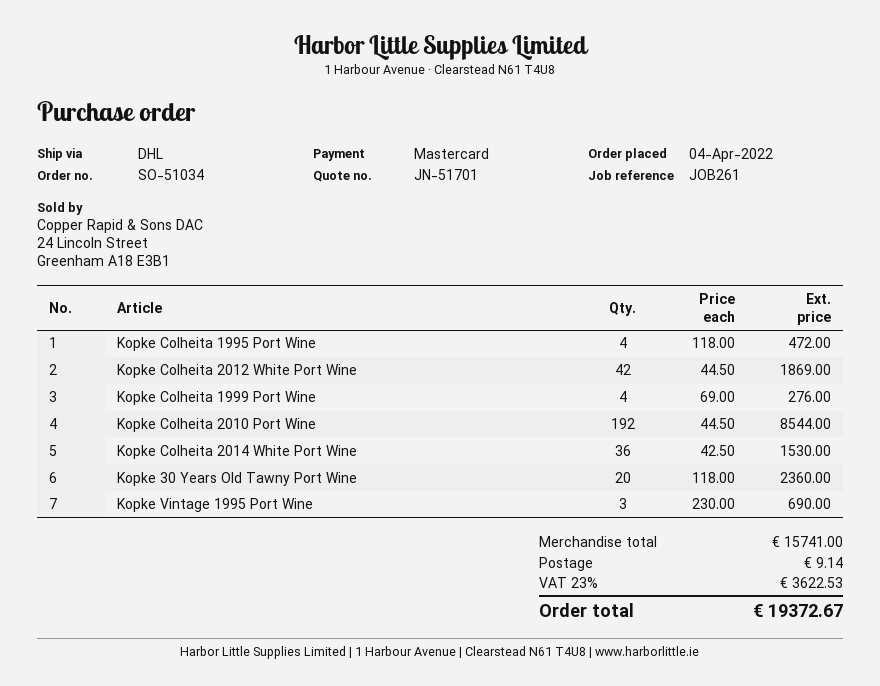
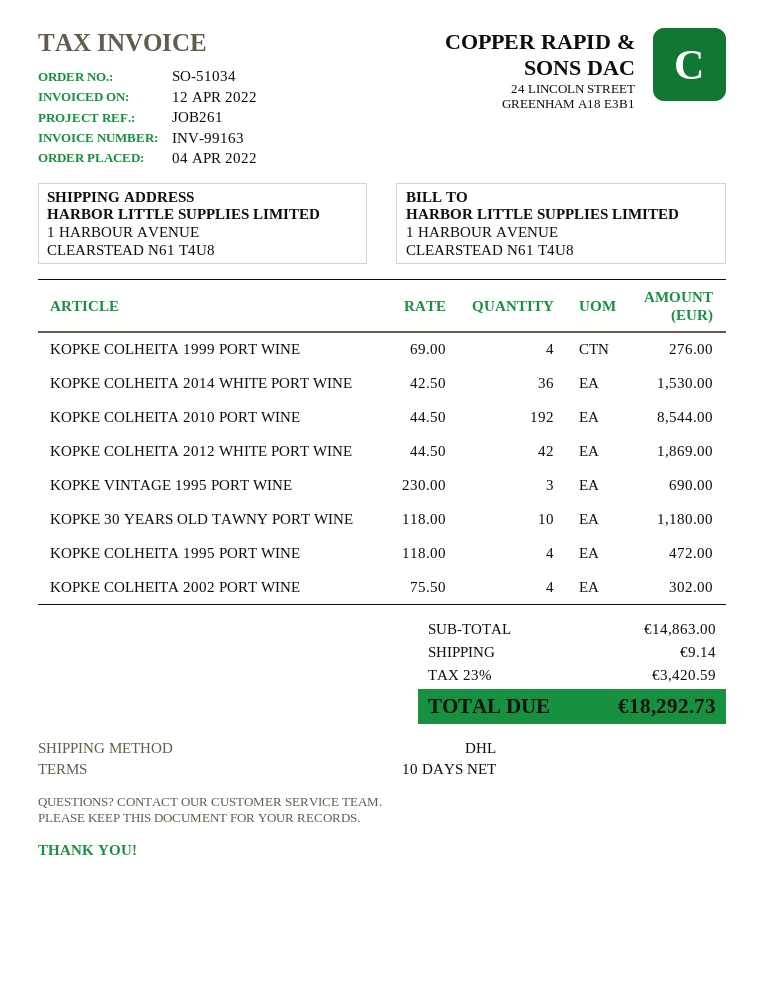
Kopke 30 Years Old Tawny Port Wine: 20 x 118.00 = 2360.00 -> 10 x 118.00 = 1180.00
KOPKE COLHEITA 2002 PORT WINE: none -> 4 x 75.50 = 302.00
subtotal: 15741.00 -> 14863.00
tax: 23% = 3622.53 -> 23% = 3420.59
total: 19372.67 -> 18292.73

